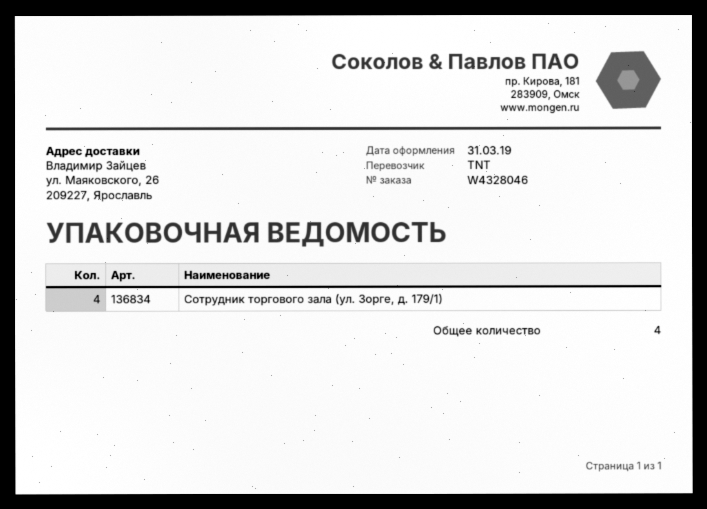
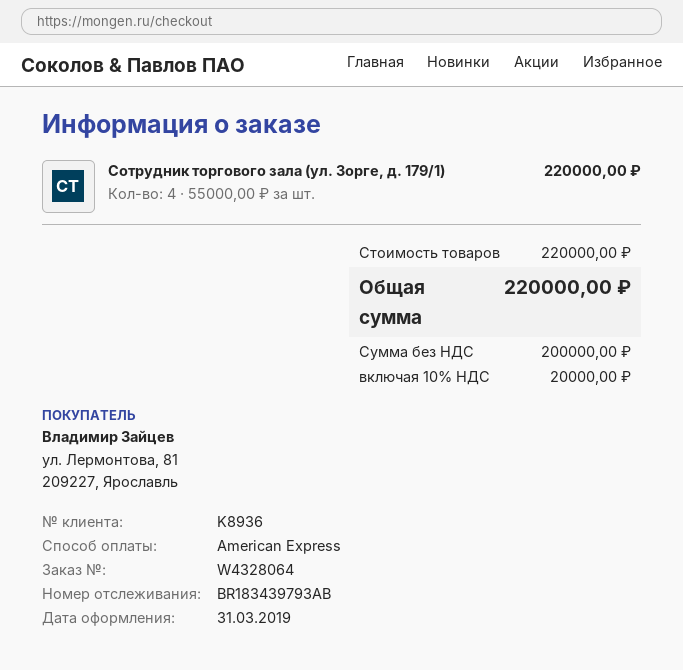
order number: W4328046 -> W4328064

